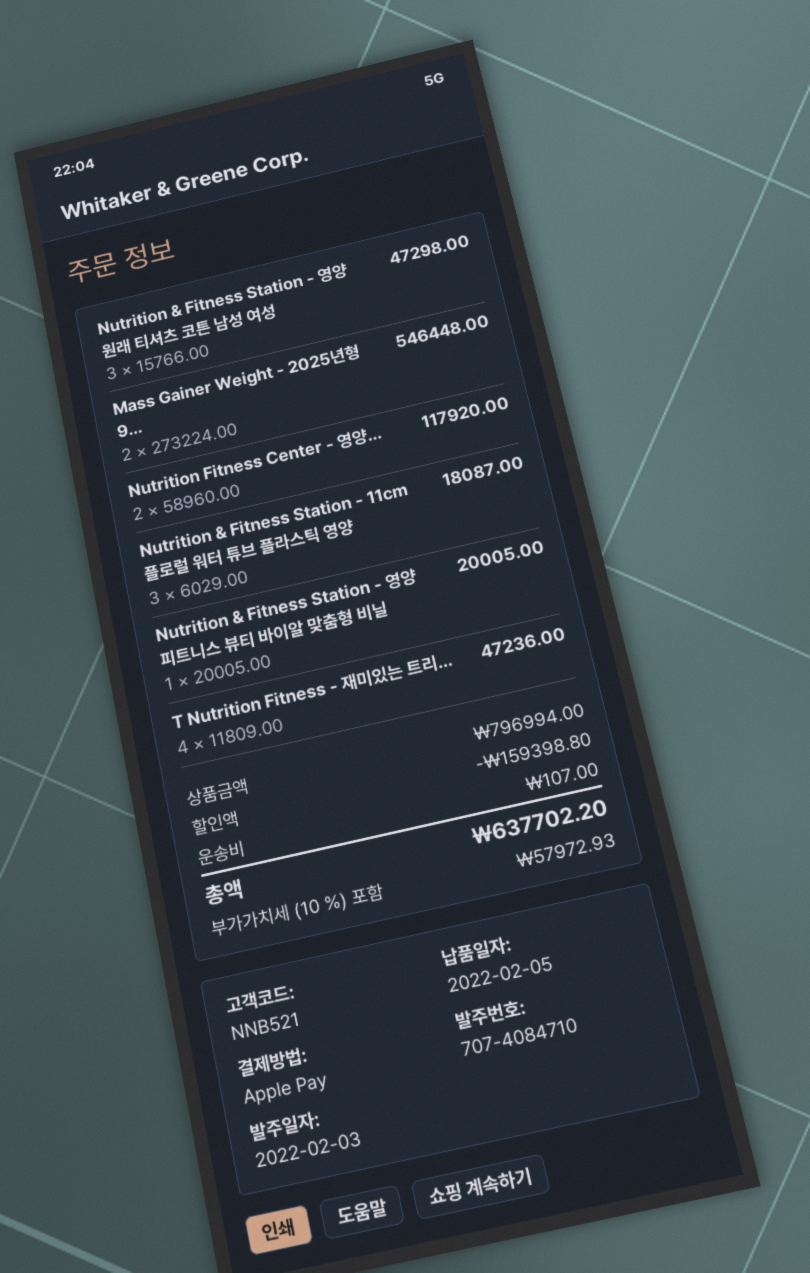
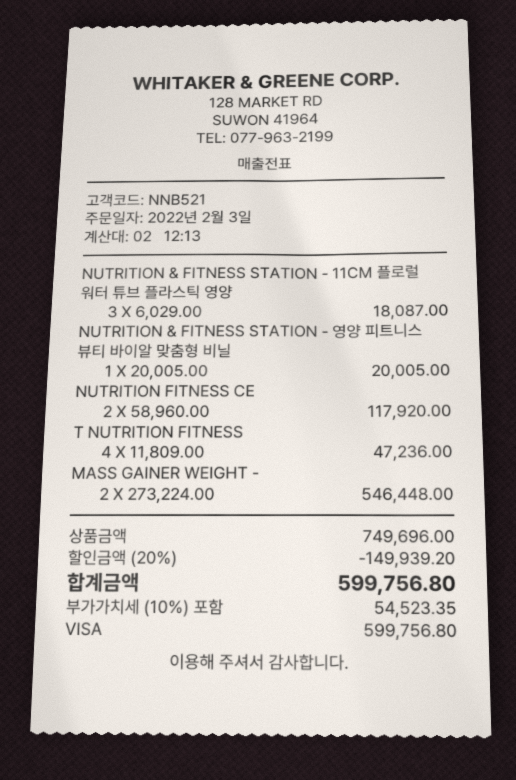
payment method: Apple Pay -> Visa
Nutrition & Fitness Station - 영양 원래 티셔츠 코튼 남성 여성: 3 x 15766.00 = 47298.00 -> none
subtotal: 796994.00 -> 749696.00
discount: 159398.80 -> 149939.20
shipping: 107.00 -> none
tax: 10% = 57972.93 -> 10% = 54523.35
total: 637702.20 -> 599756.80

